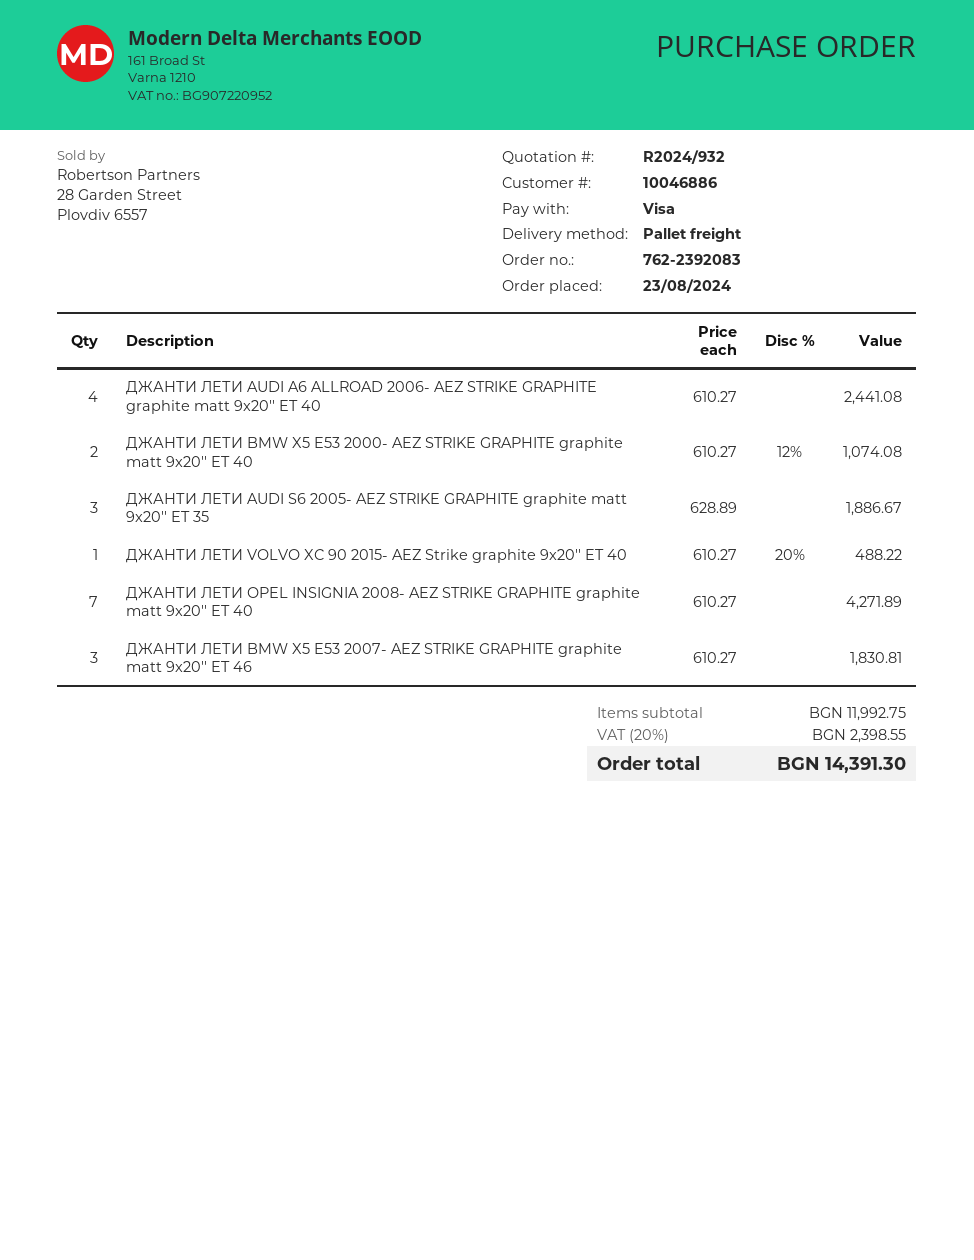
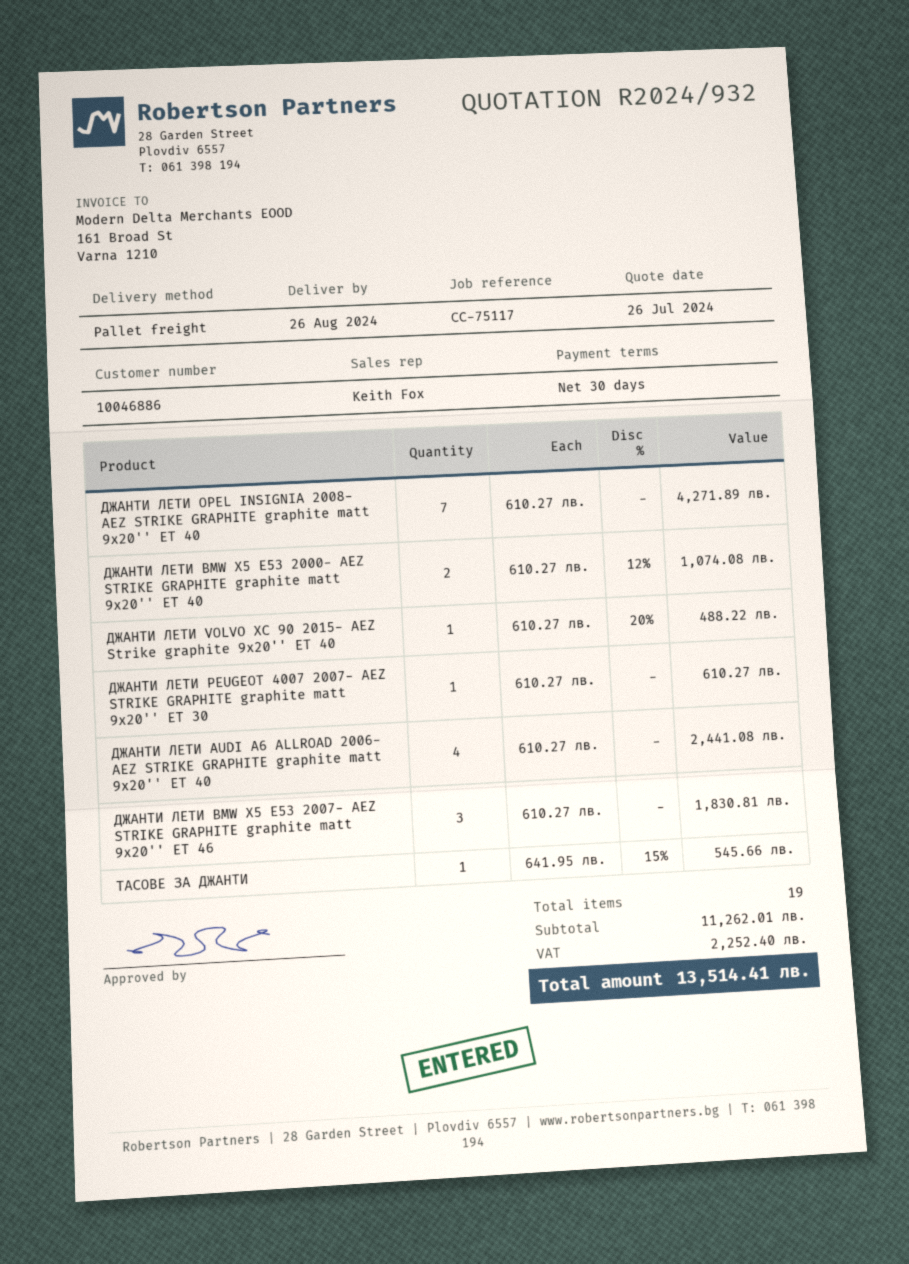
ДЖАНТИ ЛЕТИ AUDI S6 2005- AEZ STRIKE GRAPHITE graphite matt 9x20'' ET 35: 3 x 628.89 = 1886.67 -> none
ДЖАНТИ ЛЕТИ PEUGEOT 4007 2007- AEZ STRIKE GRAPHITE graphite matt 9x20'' ET 30: none -> 1 x 610.27 = 610.27
ТАСОВЕ ЗА ДЖАНТИ: none -> 1 x 641.95 - 15% = 545.66
subtotal: 11992.75 -> 11262.01
tax: 2398.55 -> 2252.40
total: 14391.30 -> 13514.41

